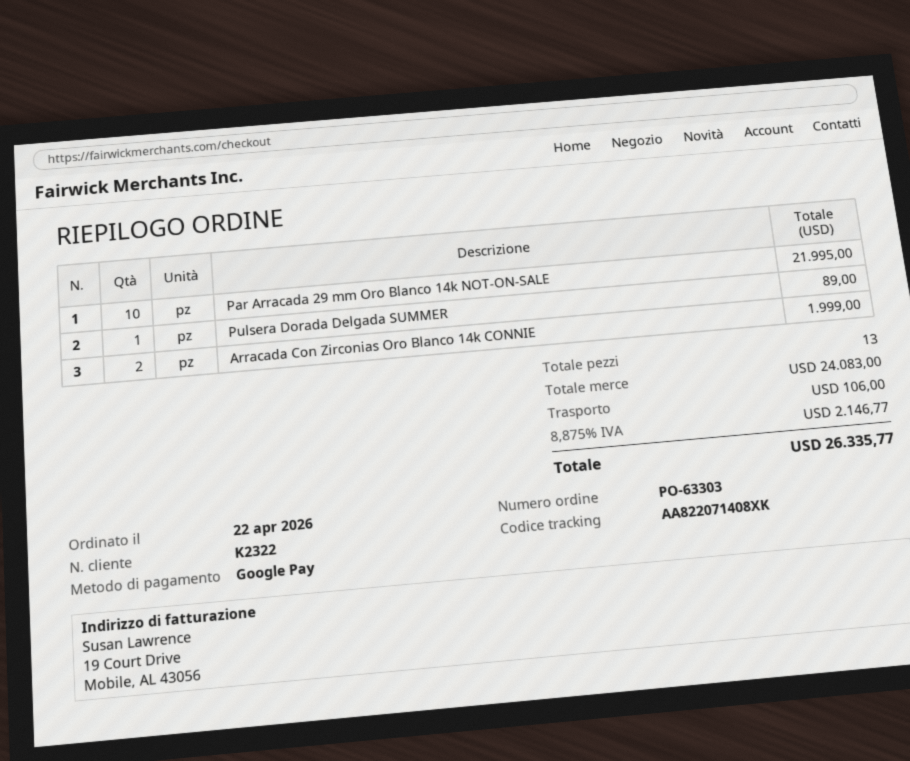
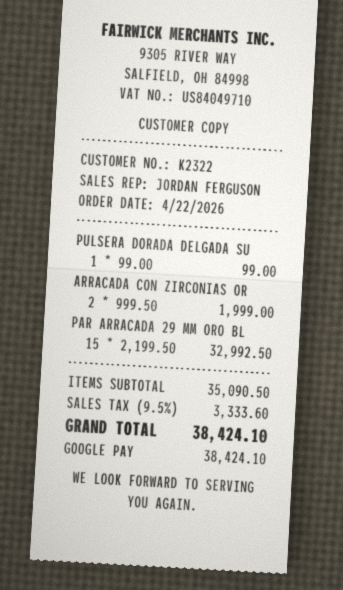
Par Arracada 29 mm Oro Blanco 14k NOT-ON-SALE: 10 for 21995.00 -> 15 for 32992.50
Pulsera Dorada Delgada SUMMER: 1 for 89.00 -> 1 for 99.00
subtotal: 24083.00 -> 35090.50
shipping: 106.00 -> none
tax: 8.875% = 2146.77 -> 9.5% = 3333.60
total: 26335.77 -> 38424.10

